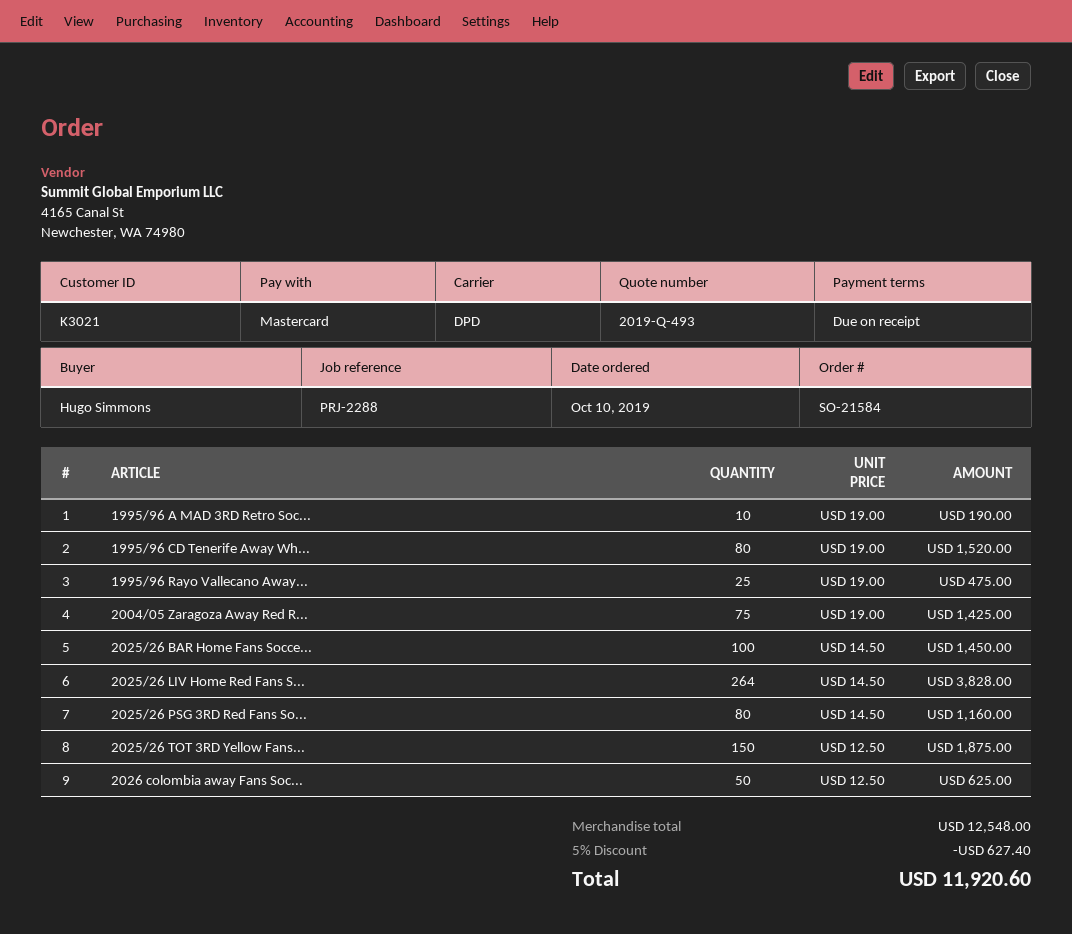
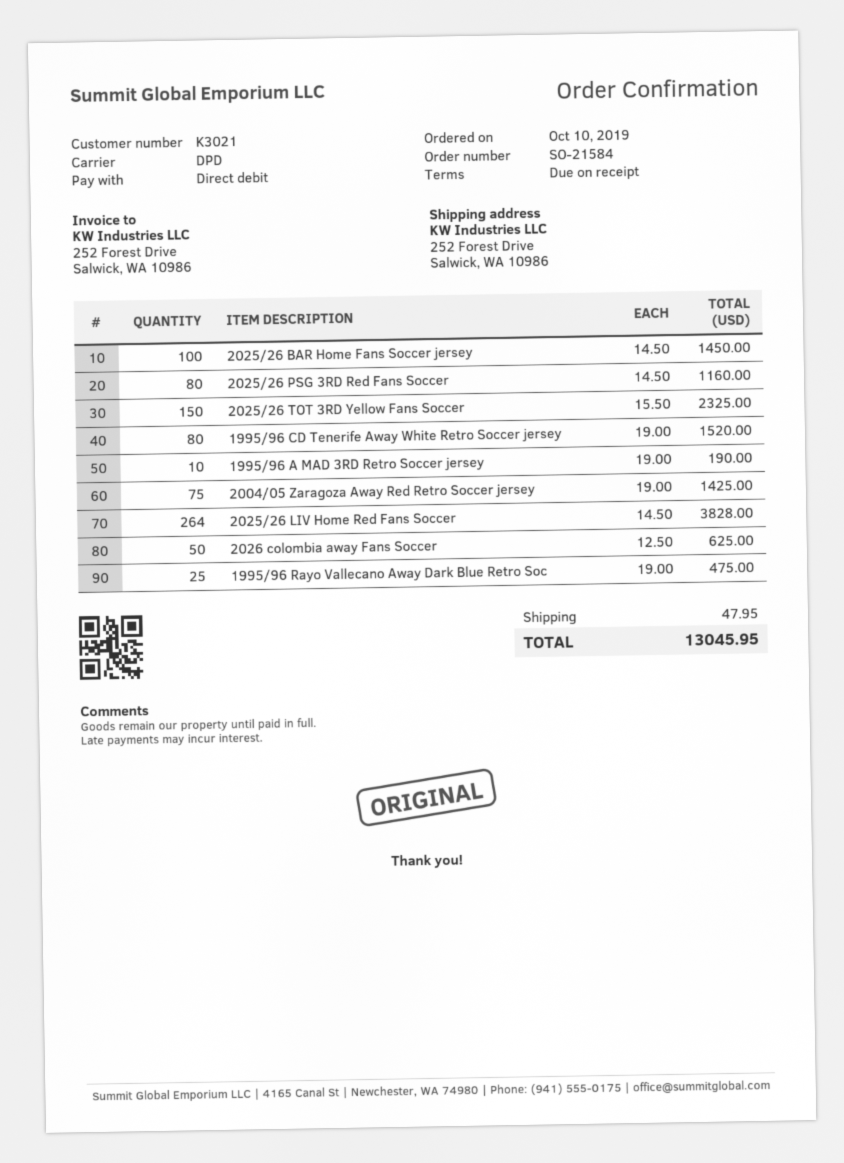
payment method: Mastercard -> direct debit
2025/26 TOT 3RD Yellow Fans...: 150 x 12.50 = 1875.00 -> 150 x 15.50 = 2325.00
discount: 5% = 627.40 -> none
shipping: none -> 47.95
total: 11920.60 -> 13045.95

